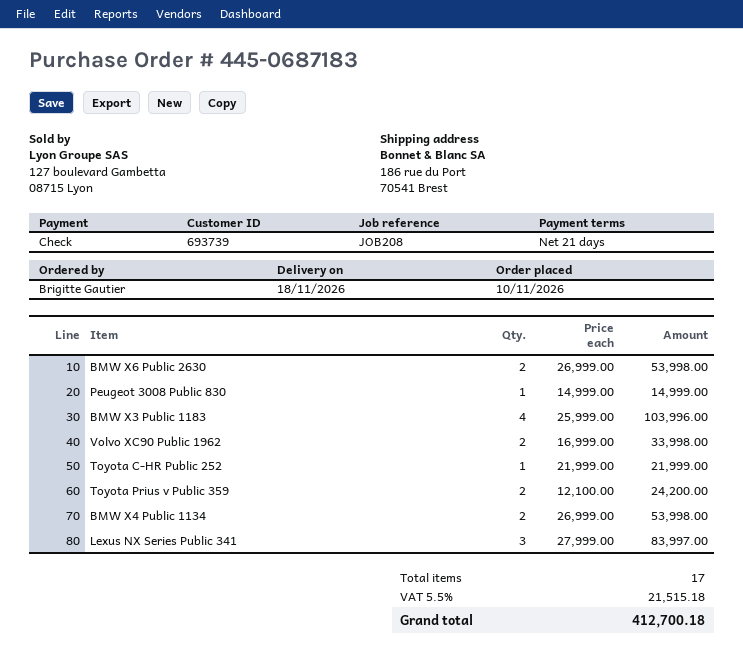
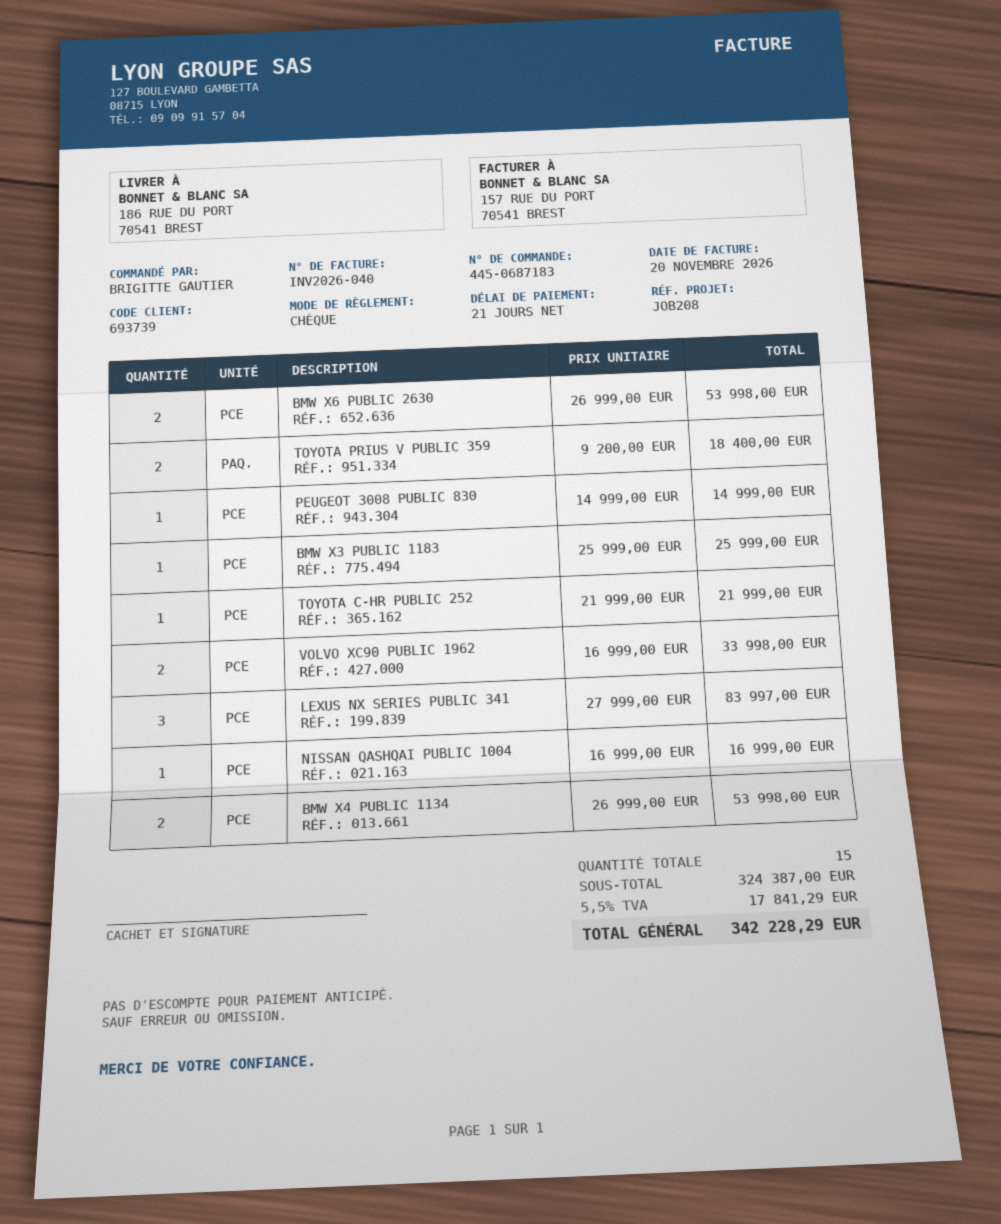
BMW X3 Public 1183: 4 x 25999.00 = 103996.00 -> 1 x 25999.00 = 25999.00
Toyota Prius v Public 359: 2 x 12100.00 = 24200.00 -> 2 x 9200.00 = 18400.00
NISSAN QASHQAI PUBLIC 1004: none -> 1 x 16999.00 = 16999.00
total quantity: 17 -> 15
tax: 5.5% = 21515.18 -> 5.5% = 17841.29
total: 412700.18 -> 342228.29

